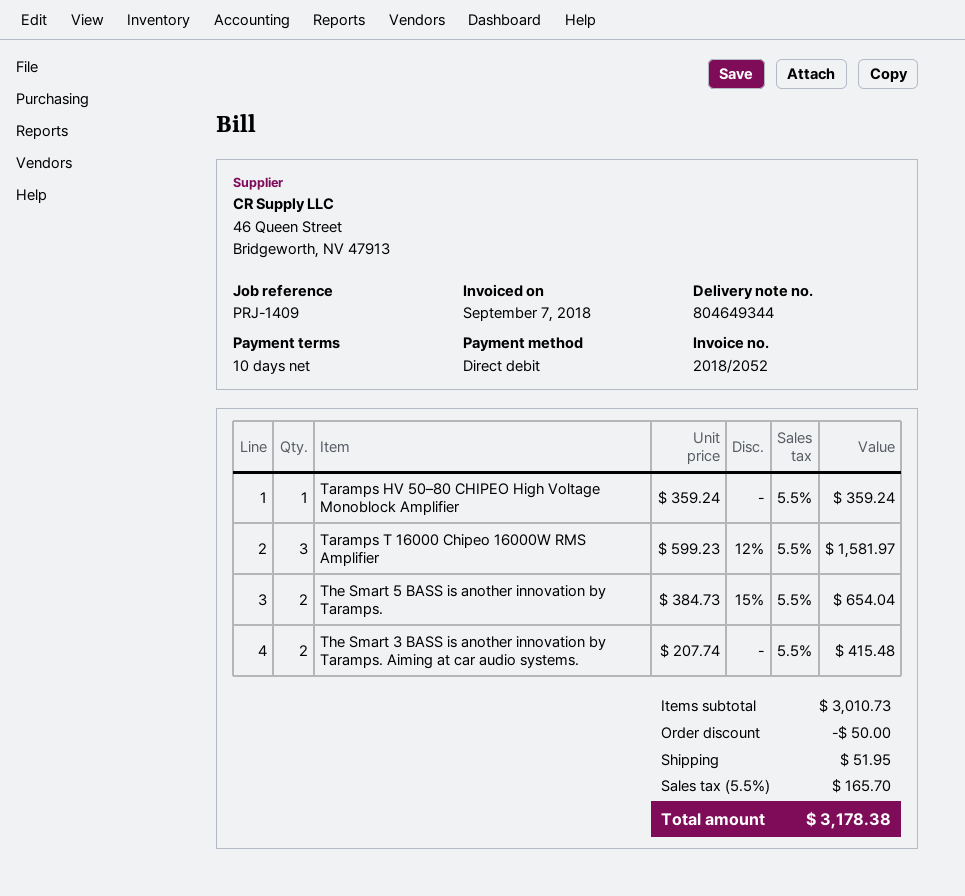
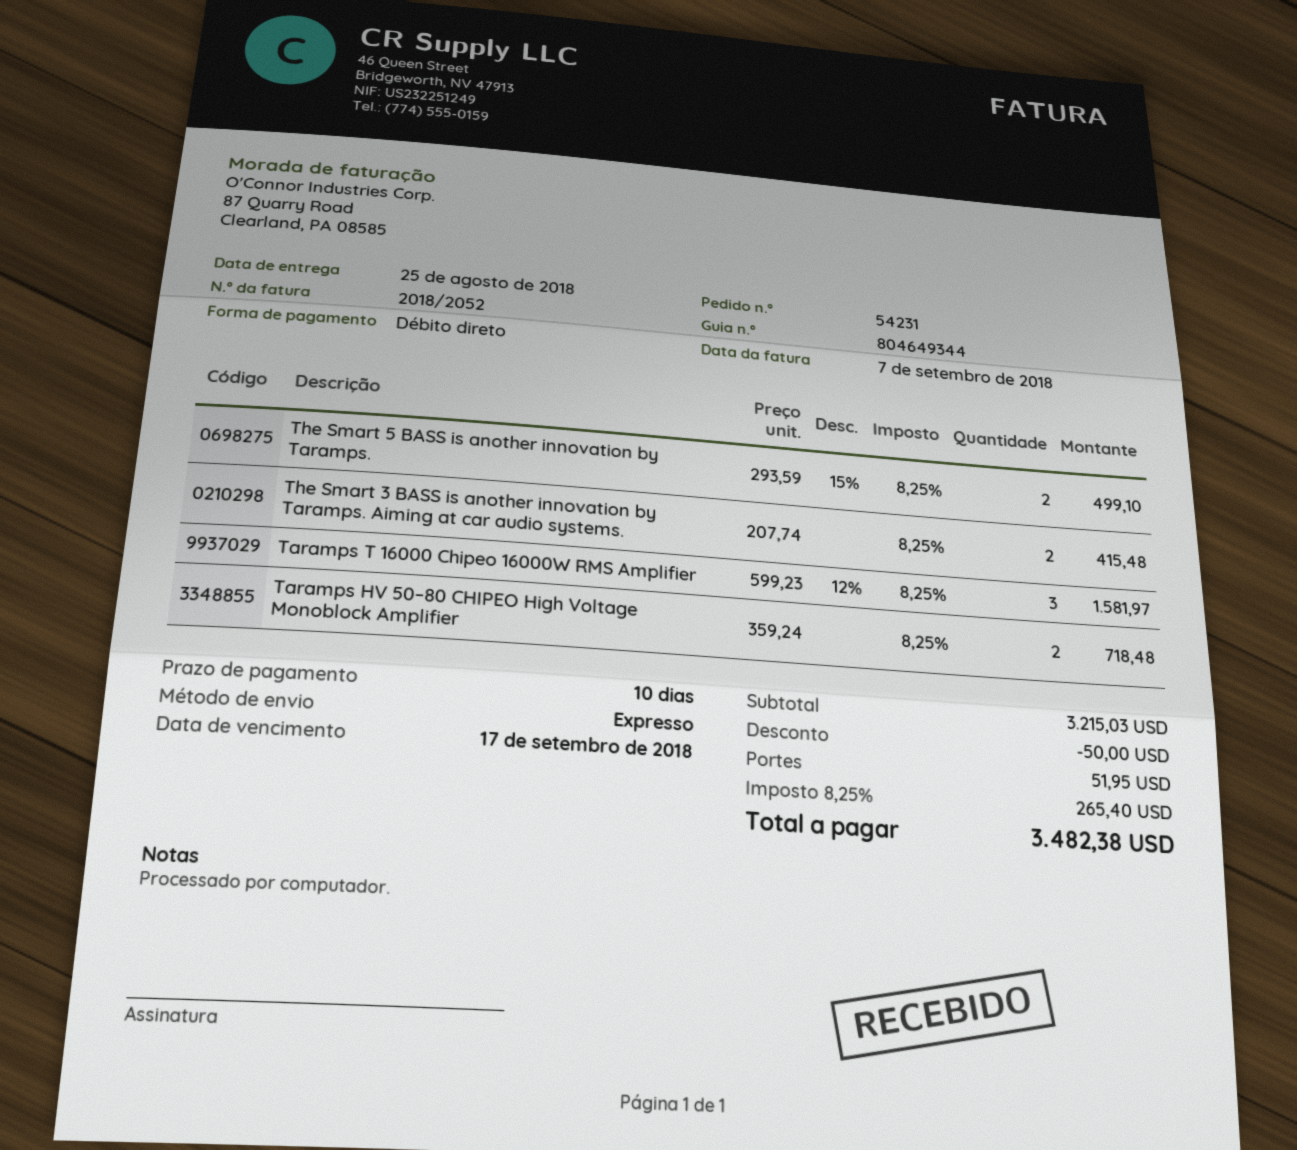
Taramps HV 50–80 CHIPEO High Voltage Monoblock Amplifier: 1 x 359.24 = 359.24 -> 2 x 359.24 = 718.48
The Smart 5 BASS is another innovation by Taramps.: 2 x 384.73 - 15% = 654.04 -> 2 x 293.59 - 15% = 499.10
subtotal: 3010.73 -> 3215.03
tax: 5.5% = 165.70 -> 8.25% = 265.40
total: 3178.38 -> 3482.38

